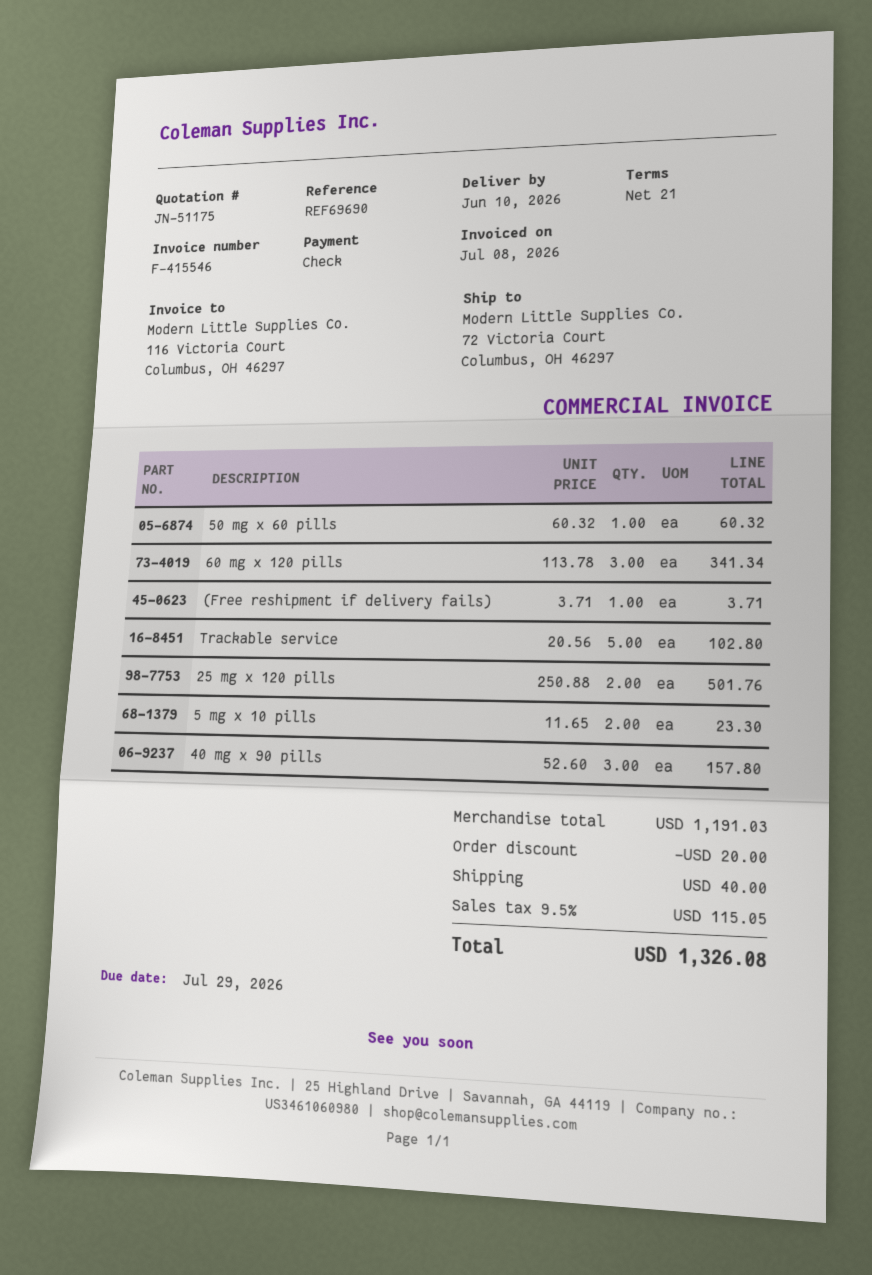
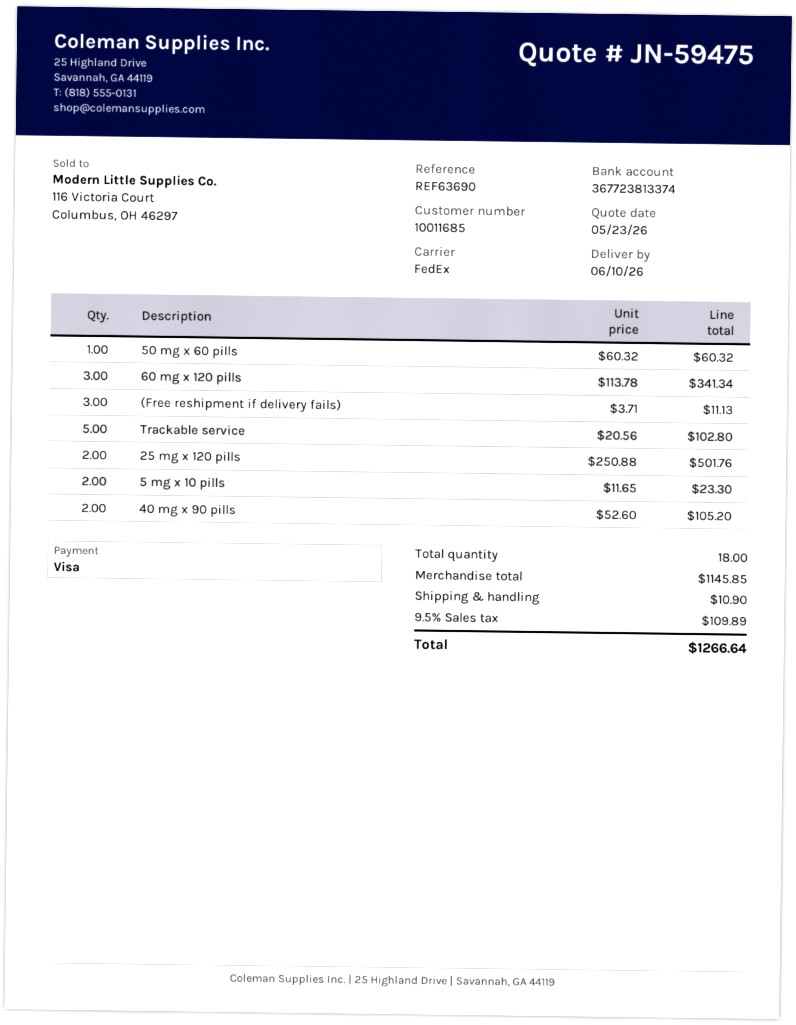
quote number: JN-51175 -> JN-59475
reference: REF69690 -> REF63690
payment method: cheque -> Visa
(Free reshipment if delivery fails): 1 x 3.71 = 3.71 -> 3 x 3.71 = 11.13
40 mg x 90 pills: 3 x 52.60 = 157.80 -> 2 x 52.60 = 105.20
subtotal: 1191.03 -> 1145.85
discount: 20.00 -> none
shipping: 40.00 -> 10.90
tax: 9.5% = 115.05 -> 9.5% = 109.89
total: 1326.08 -> 1266.64

